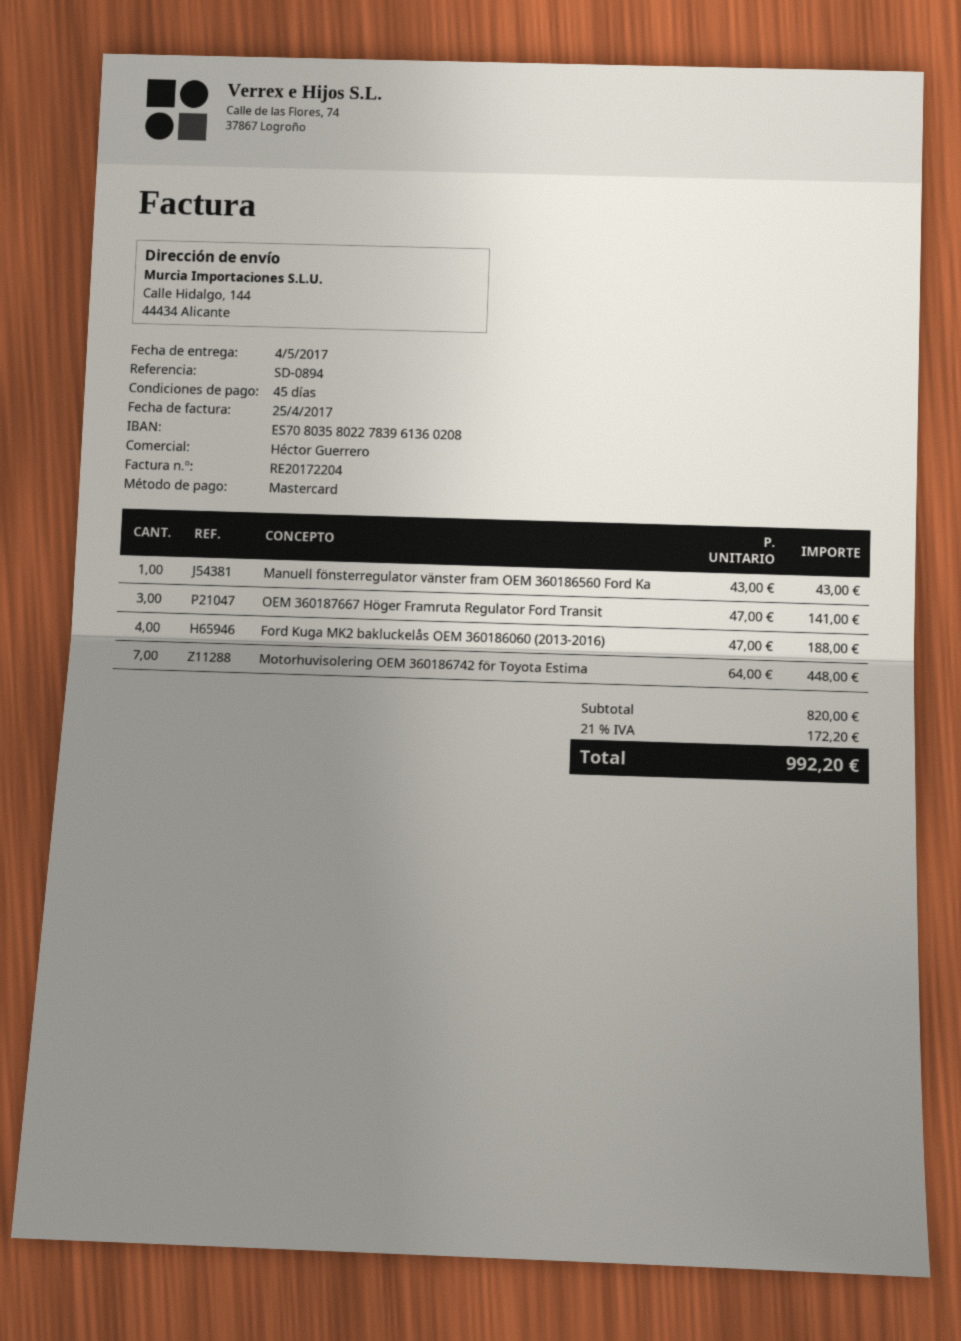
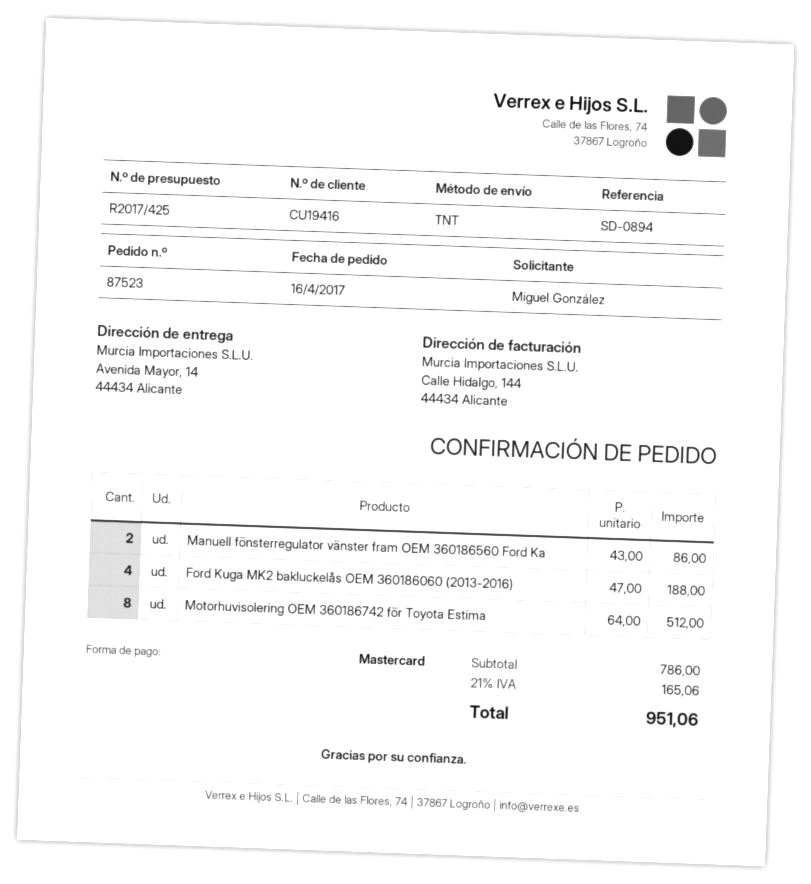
ship to: Calle Hidalgo, 144, 44434 Alicante -> Avenida Mayor, 14, 44434 Alicante
Manuell fönsterregulator vänster fram OEM 360186560 Ford Ka: 1 x 43.00 = 43.00 -> 2 x 43.00 = 86.00
OEM 360187667 Höger Framruta Regulator Ford Transit: 3 x 47.00 = 141.00 -> none
Motorhuvisolering OEM 360186742 för Toyota Estima: 7 x 64.00 = 448.00 -> 8 x 64.00 = 512.00
subtotal: 820.00 -> 786.00
tax: 21% = 172.20 -> 21% = 165.06
total: 992.20 -> 951.06

